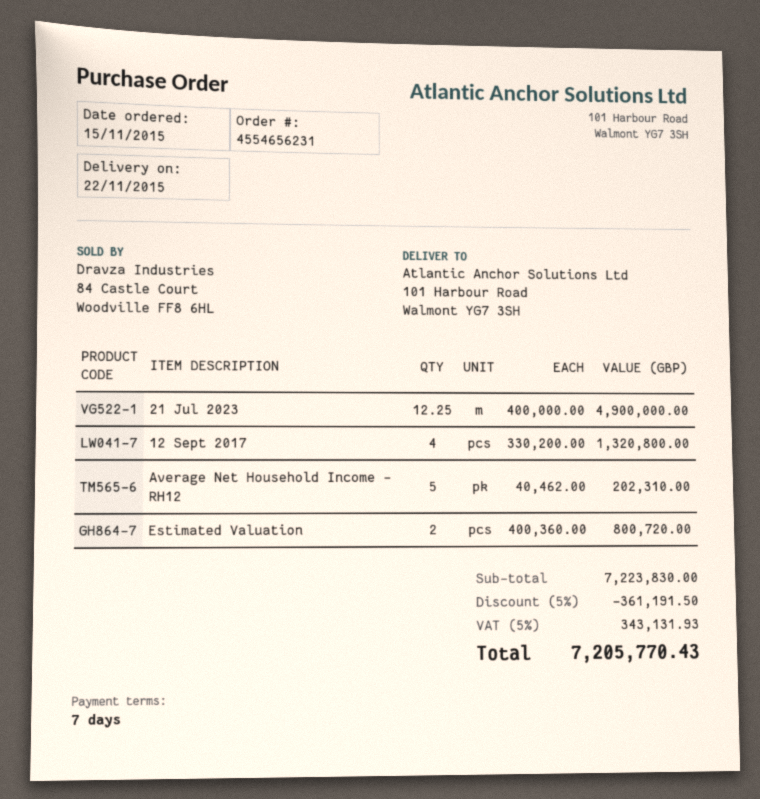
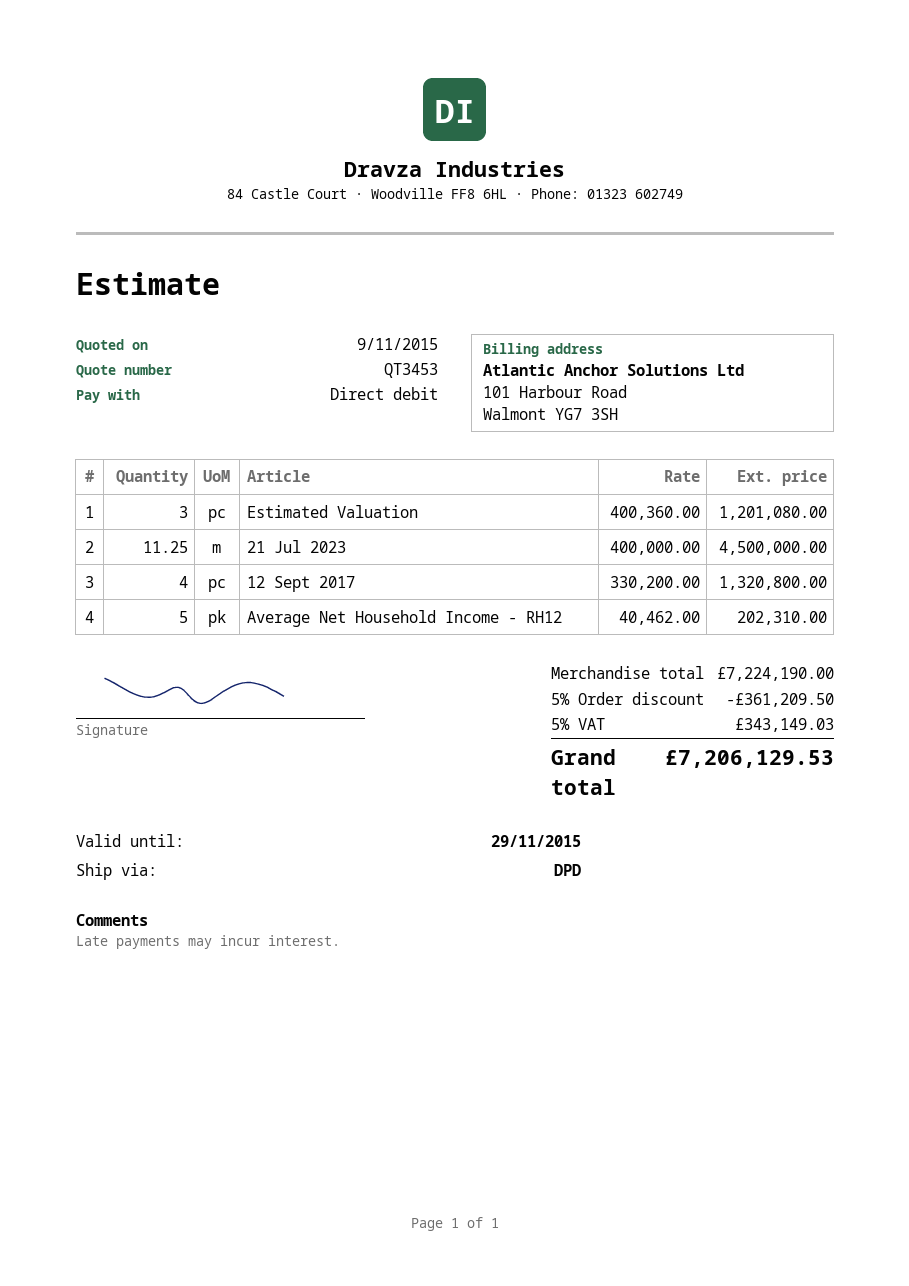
21 Jul 2023: 12.25 x 400000.00 = 4900000.00 -> 11.25 x 400000.00 = 4500000.00
Estimated Valuation: 2 x 400360.00 = 800720.00 -> 3 x 400360.00 = 1201080.00
subtotal: 7223830.00 -> 7224190.00
discount: 5% = 361191.50 -> 5% = 361209.50
tax: 5% = 343131.93 -> 5% = 343149.03
total: 7205770.43 -> 7206129.53

